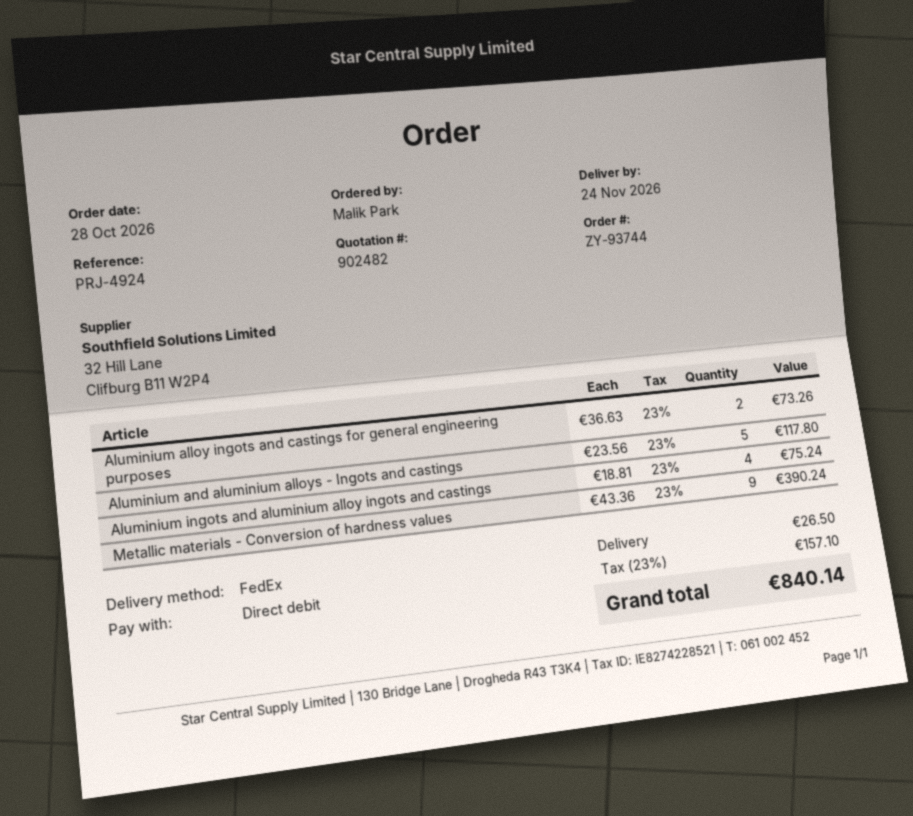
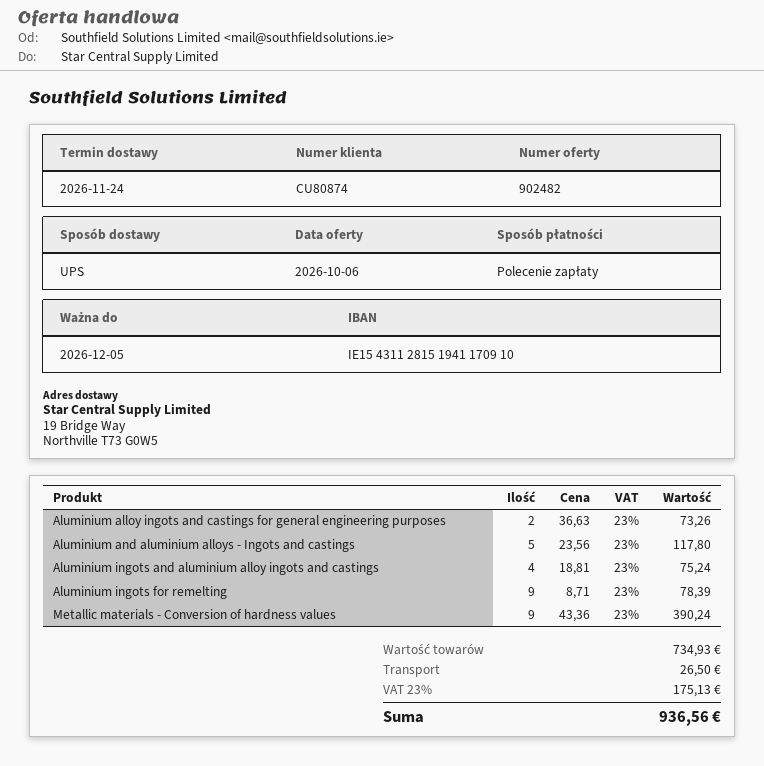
shipping method: FedEx -> UPS
Aluminium ingots for remelting: none -> 9 x 8.71 = 78.39
tax: 23% = 157.10 -> 23% = 175.13
total: 840.14 -> 936.56

